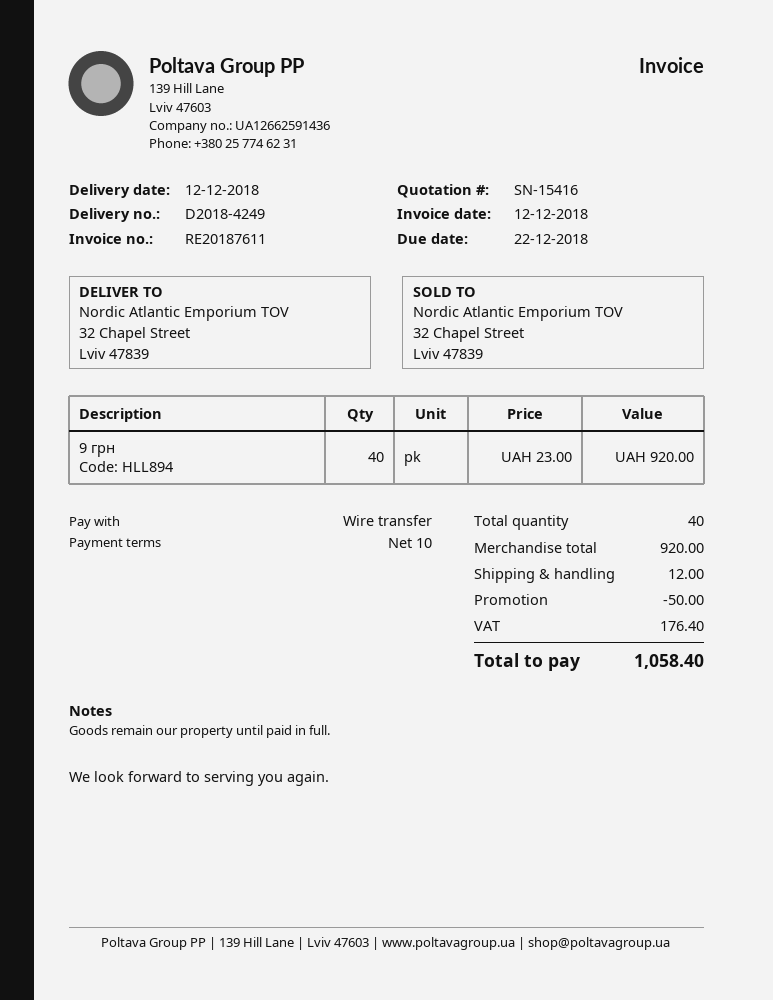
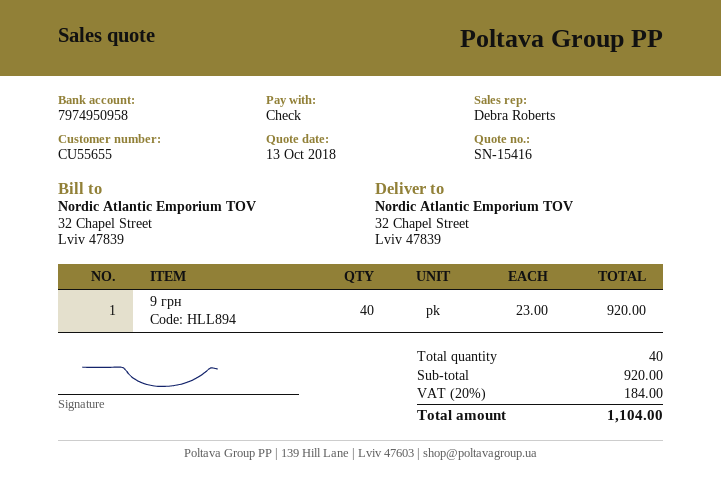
payment method: bank transfer -> cheque
discount: 50.00 -> none
shipping: 12.00 -> none
tax: 176.40 -> 184.00
total: 1058.40 -> 1104.00

